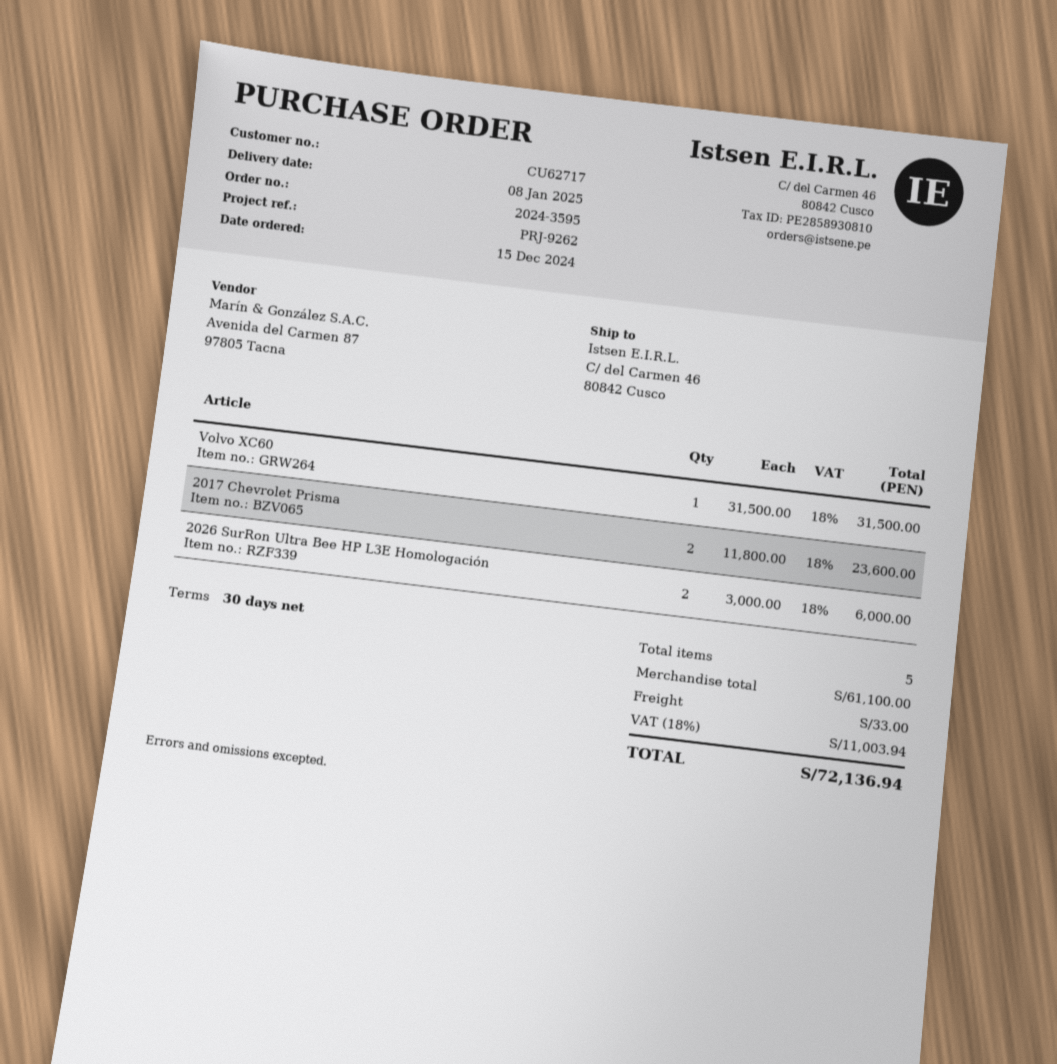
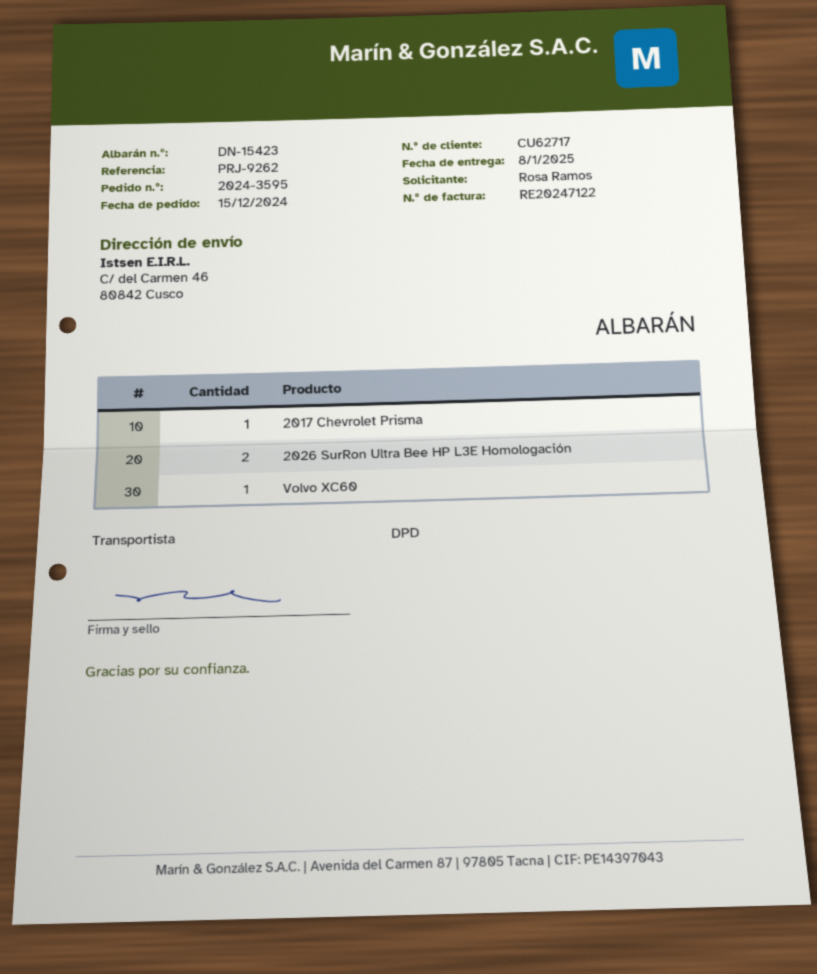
2017 Chevrolet Prisma: 2 -> 1

